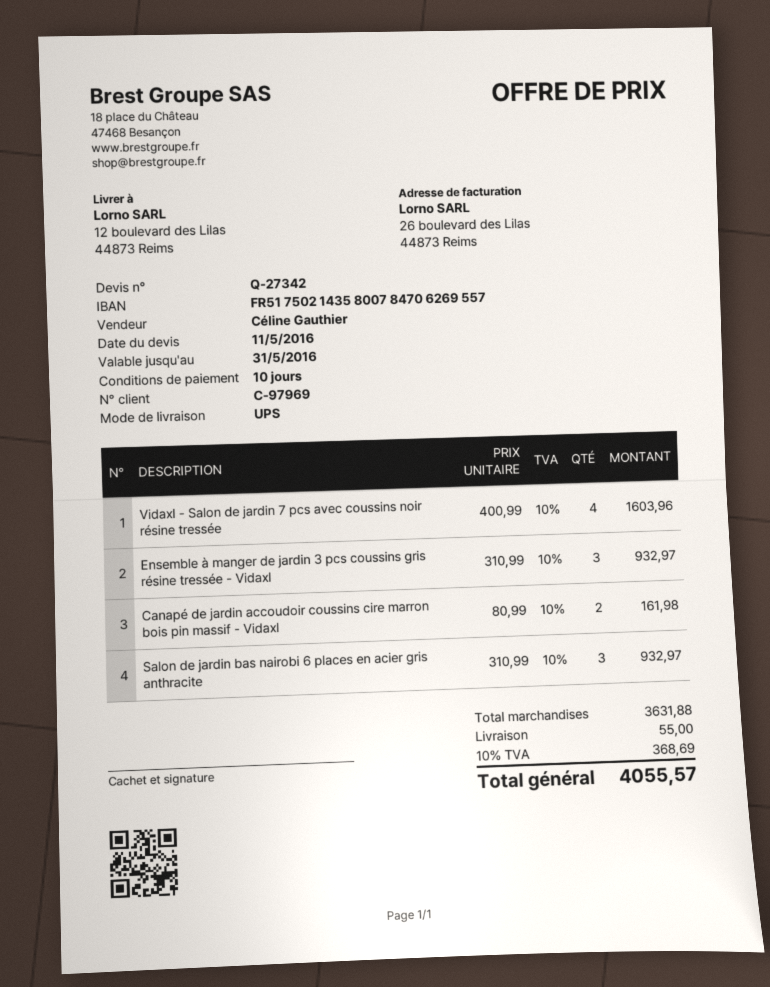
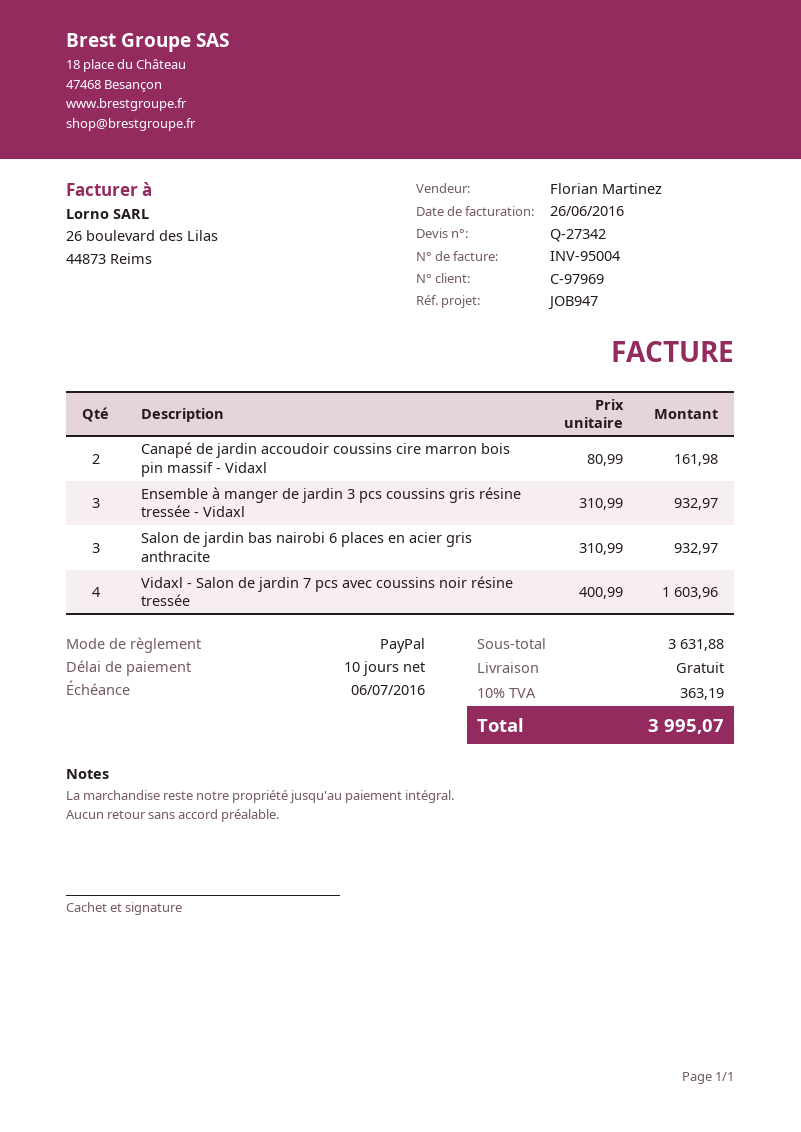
sales rep: Céline Gauthier -> Florian Martinez
shipping: 55.00 -> 0.00
tax: 10% = 368.69 -> 10% = 363.19
total: 4055.57 -> 3995.07

